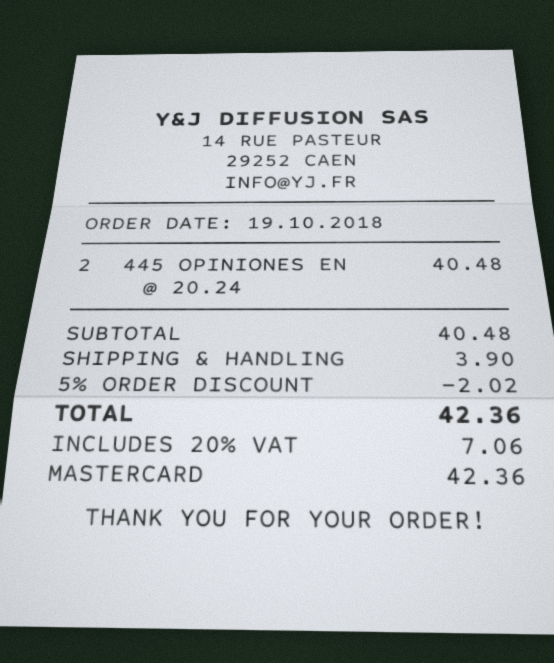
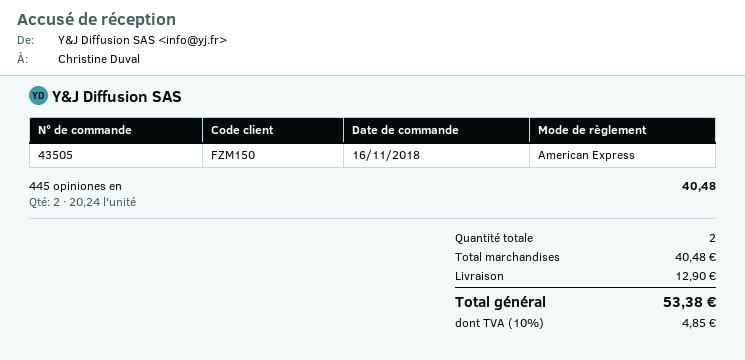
order date: 2018-10-19 -> 2018-11-16
payment method: Mastercard -> American Express
discount: 5% = 2.02 -> none
shipping: 3.90 -> 12.90
tax: 20% = 7.06 -> 10% = 4.85
total: 42.36 -> 53.38

